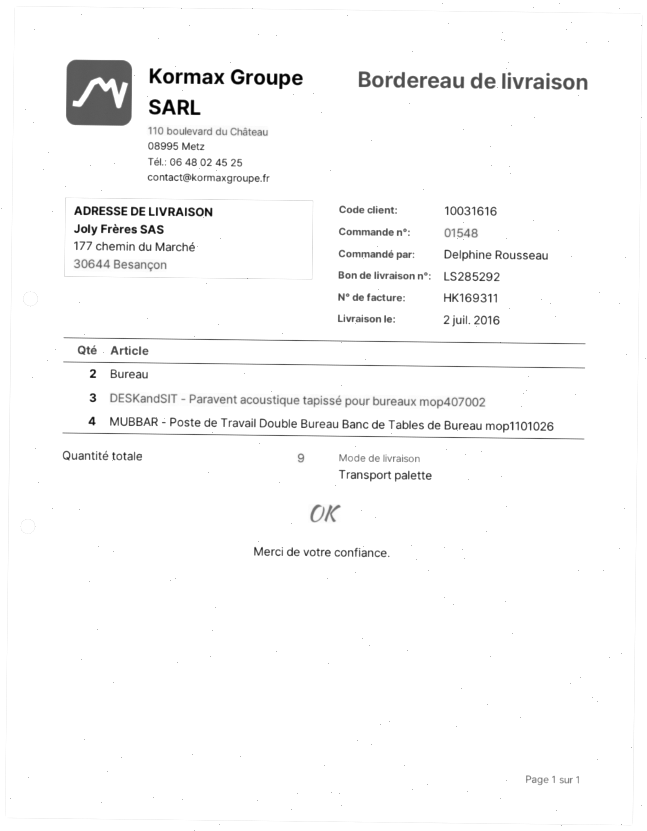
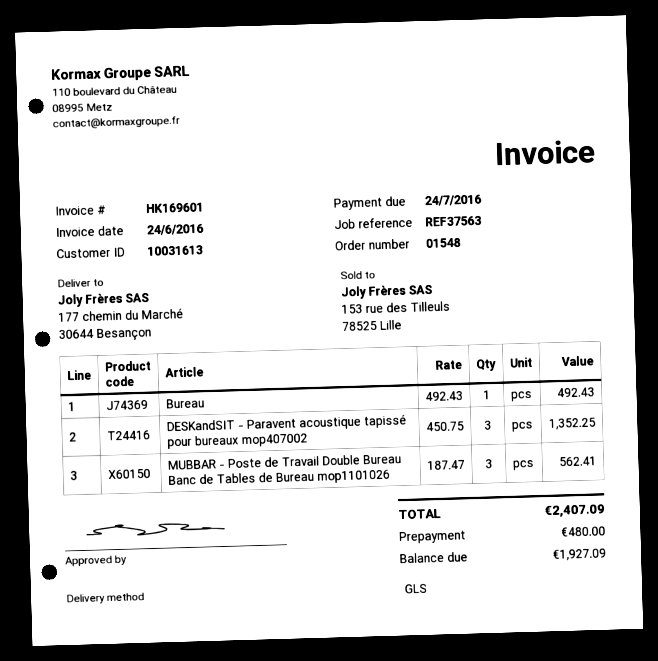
invoice number: HK169311 -> HK169601
customer number: 10031616 -> 10031613
shipping method: pallet freight -> GLS
Bureau: 2 -> 1
MUBBAR - Poste de Travail Double Bureau Banc de Tables de Bureau mop1101026: 4 -> 3

